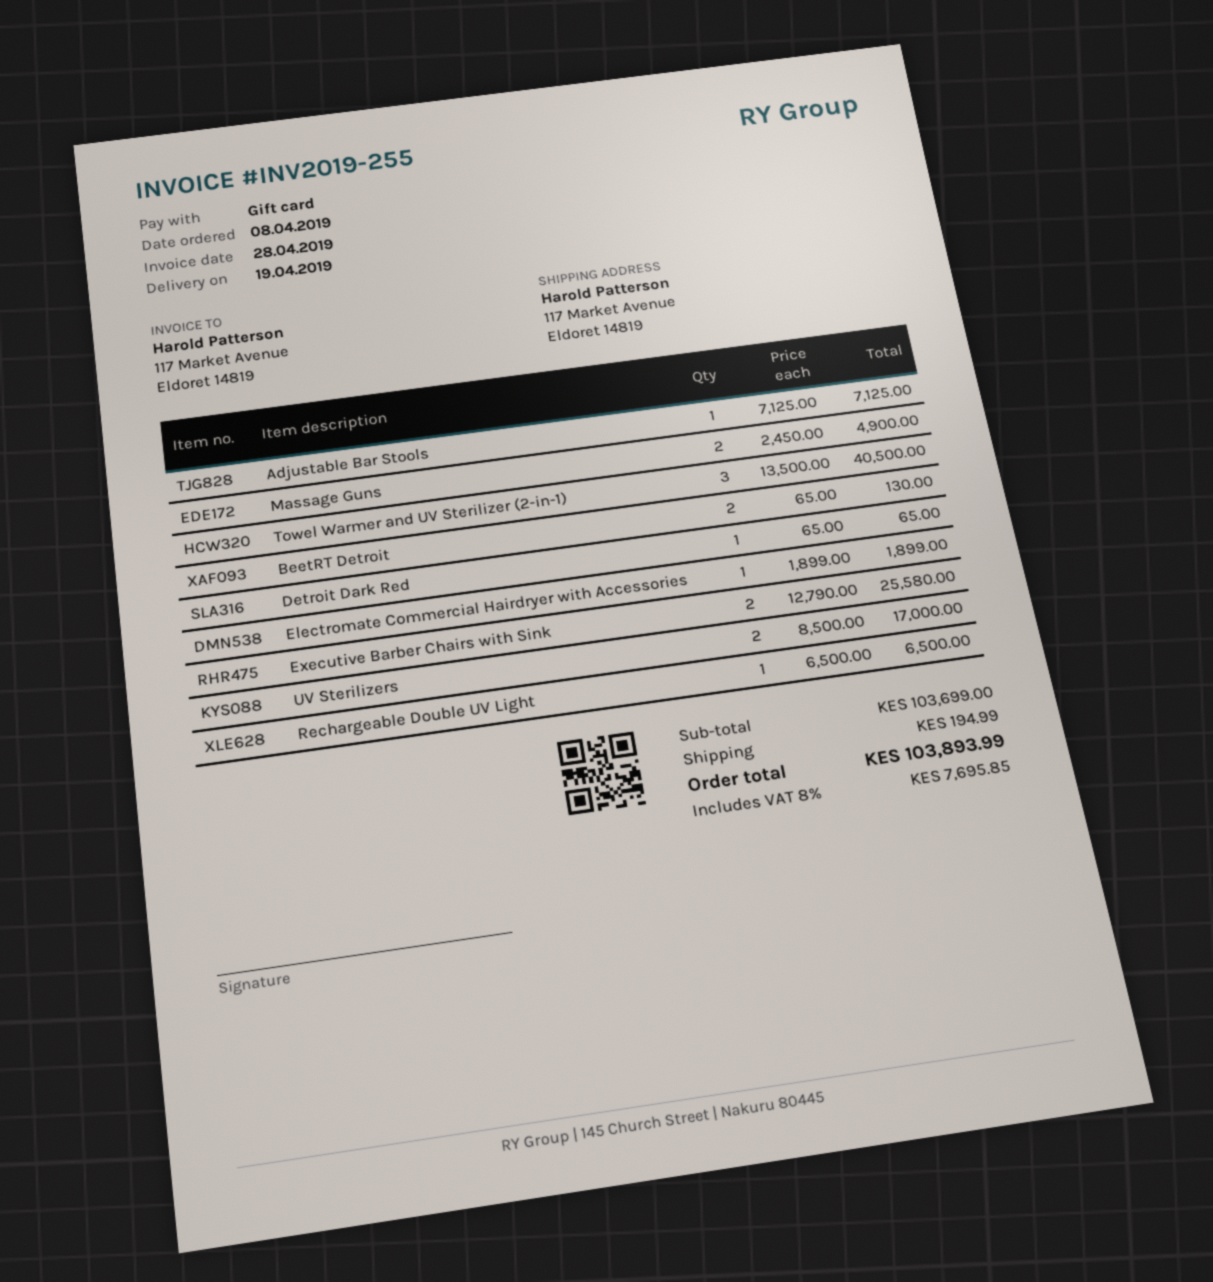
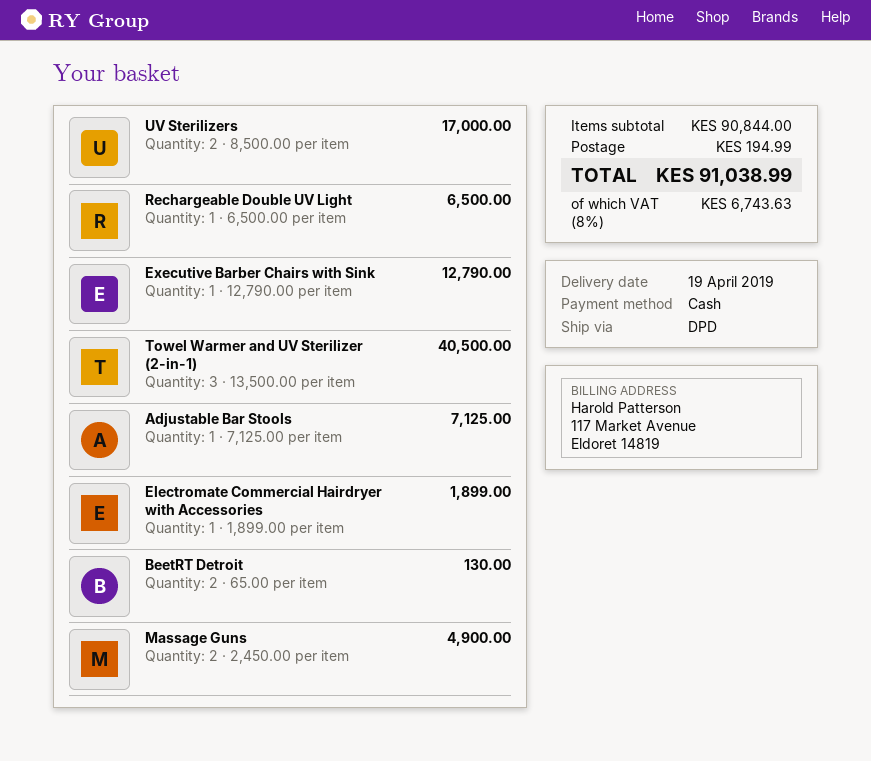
payment method: gift card -> cash
Detroit Dark Red: 1 x 65.00 = 65.00 -> none
Executive Barber Chairs with Sink: 2 x 12790.00 = 25580.00 -> 1 x 12790.00 = 12790.00
subtotal: 103699.00 -> 90844.00
tax: 8% = 7695.85 -> 8% = 6743.63
total: 103893.99 -> 91038.99

